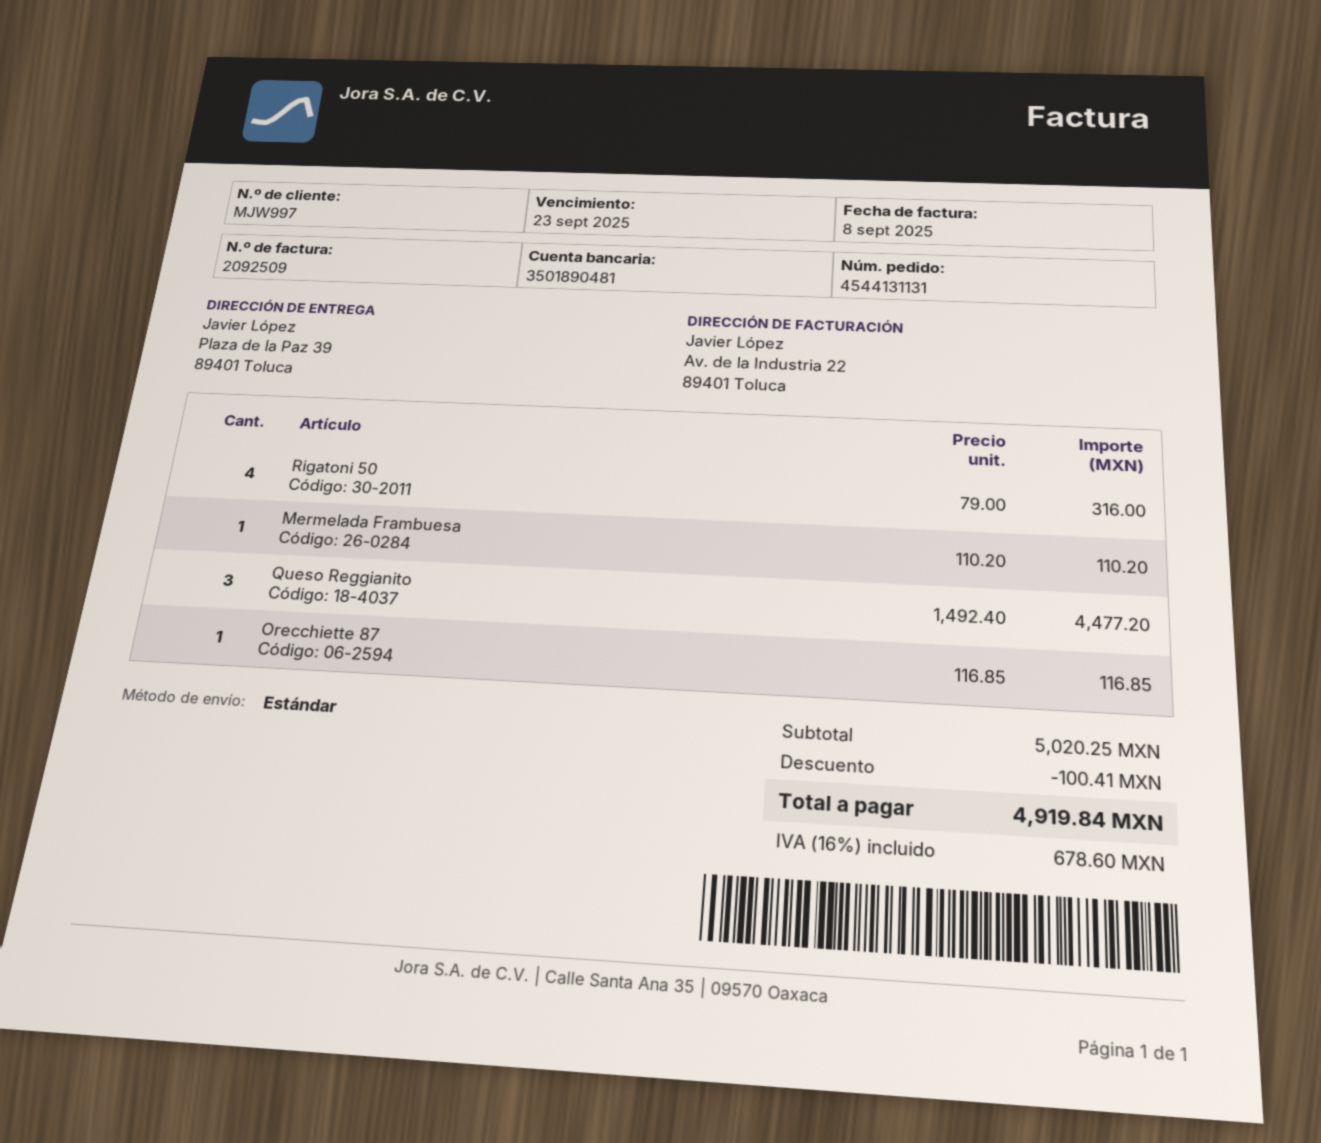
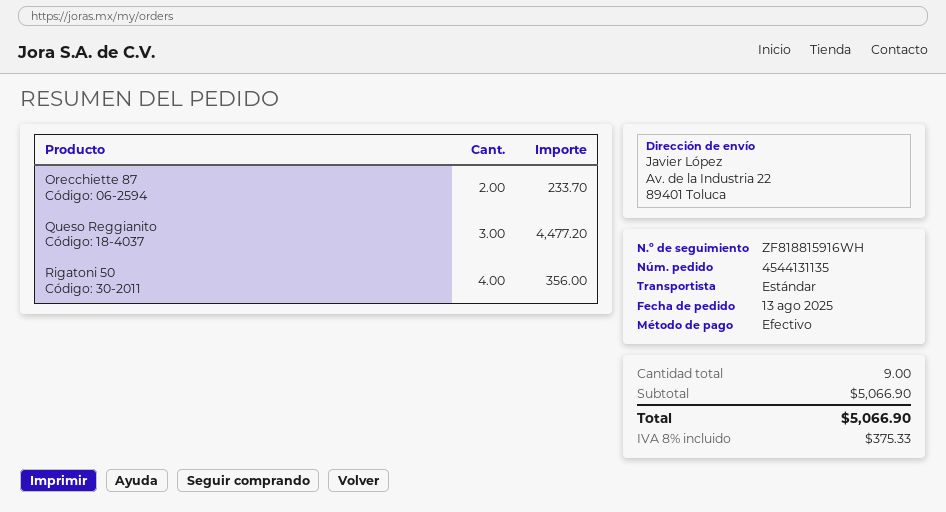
order number: 4544131131 -> 4544131135
ship to: Plaza de la Paz 39, 89401 Toluca -> Av. de la Industria 22, 89401 Toluca
Rigatoni 50: 4 for 316.00 -> 4 for 356.00
Mermelada Frambuesa: 1 for 110.20 -> none
Orecchiette 87: 1 for 116.85 -> 2 for 233.70
subtotal: 5020.25 -> 5066.90
discount: 100.41 -> none
tax: 16% = 678.60 -> 8% = 375.33
total: 4919.84 -> 5066.90

